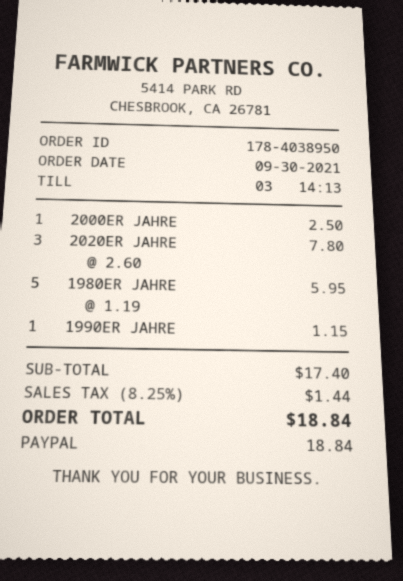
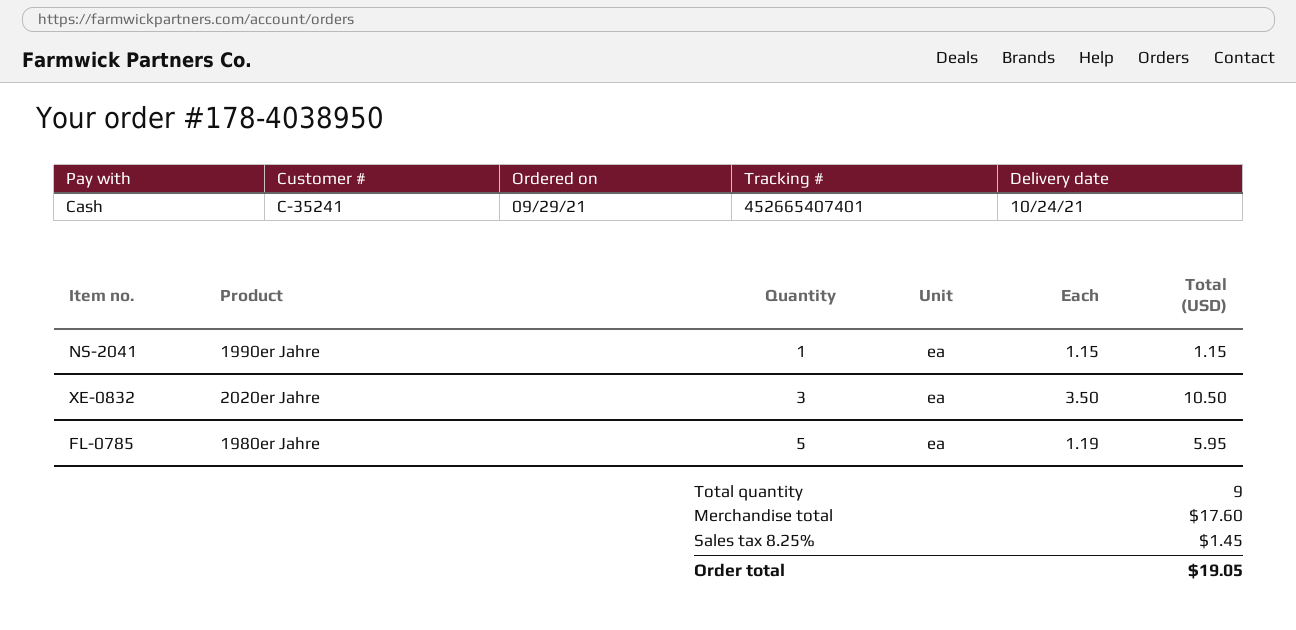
order date: 2021-09-30 -> 2021-09-29
payment method: PayPal -> cash
2000ER JAHRE: 1 x 2.50 = 2.50 -> none
2020ER JAHRE: 3 x 2.60 = 7.80 -> 3 x 3.50 = 10.50
subtotal: 17.40 -> 17.60
tax: 8.25% = 1.44 -> 8.25% = 1.45
total: 18.84 -> 19.05

